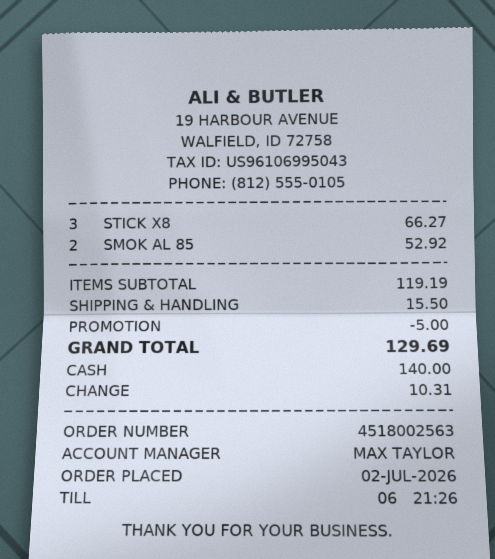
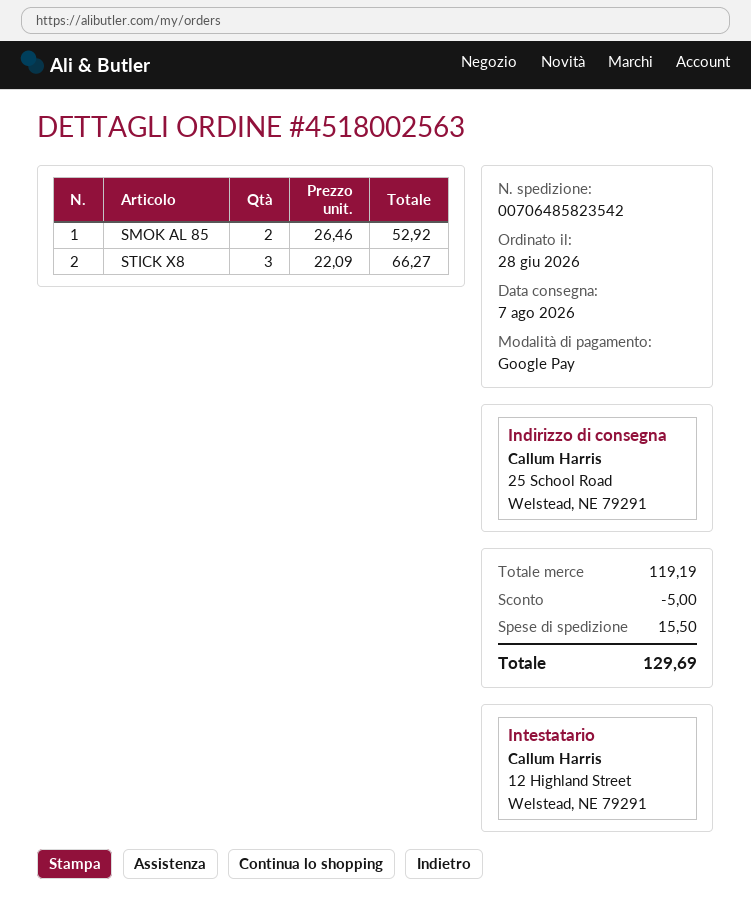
order date: 2026-07-02 -> 2026-06-28
payment method: cash -> Google Pay

